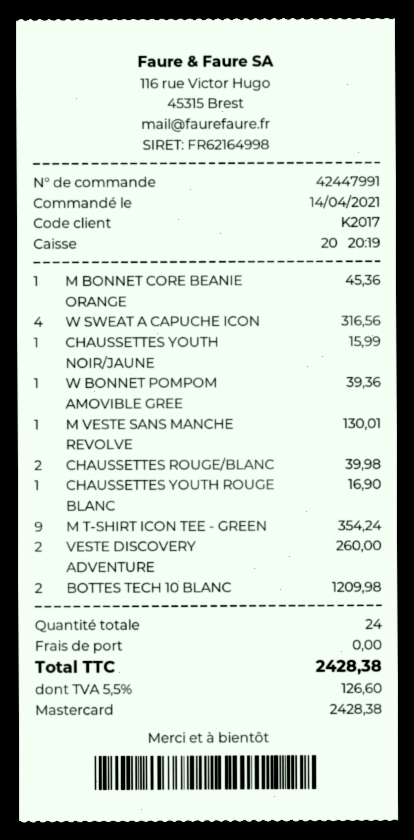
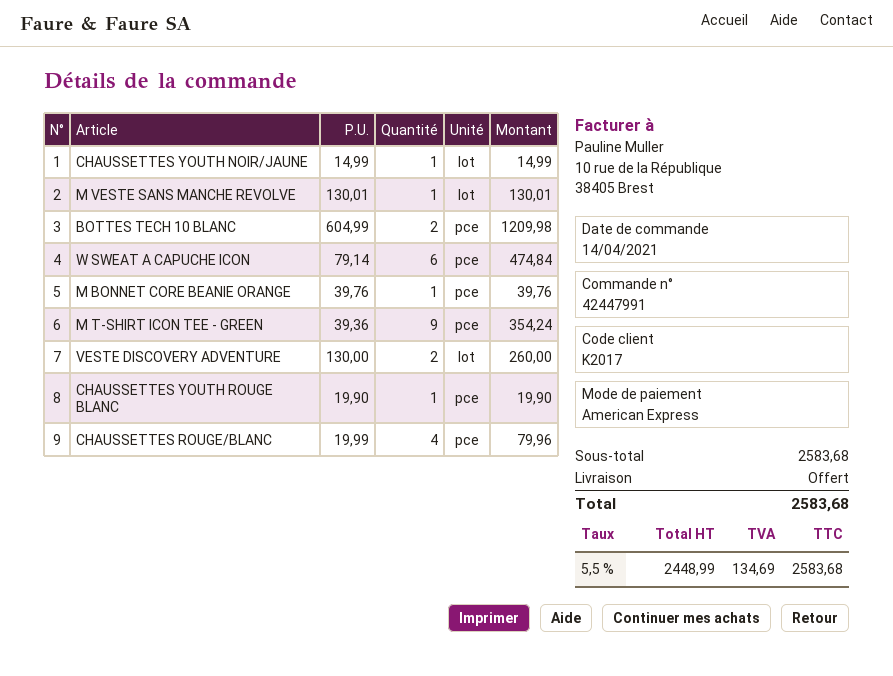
payment method: Mastercard -> American Express
M BONNET CORE BEANIE ORANGE: 1 for 45.36 -> 1 for 39.76
W SWEAT A CAPUCHE ICON: 4 for 316.56 -> 6 for 474.84
CHAUSSETTES YOUTH NOIR/JAUNE: 1 for 15.99 -> 1 for 14.99
W BONNET POMPOM AMOVIBLE GREE: 1 for 39.36 -> none
CHAUSSETTES ROUGE/BLANC: 2 for 39.98 -> 4 for 79.96
CHAUSSETTES YOUTH ROUGE BLANC: 1 for 16.90 -> 1 for 19.90
tax: 5.5% = 126.60 -> 5.5% = 134.69
total: 2428.38 -> 2583.68

